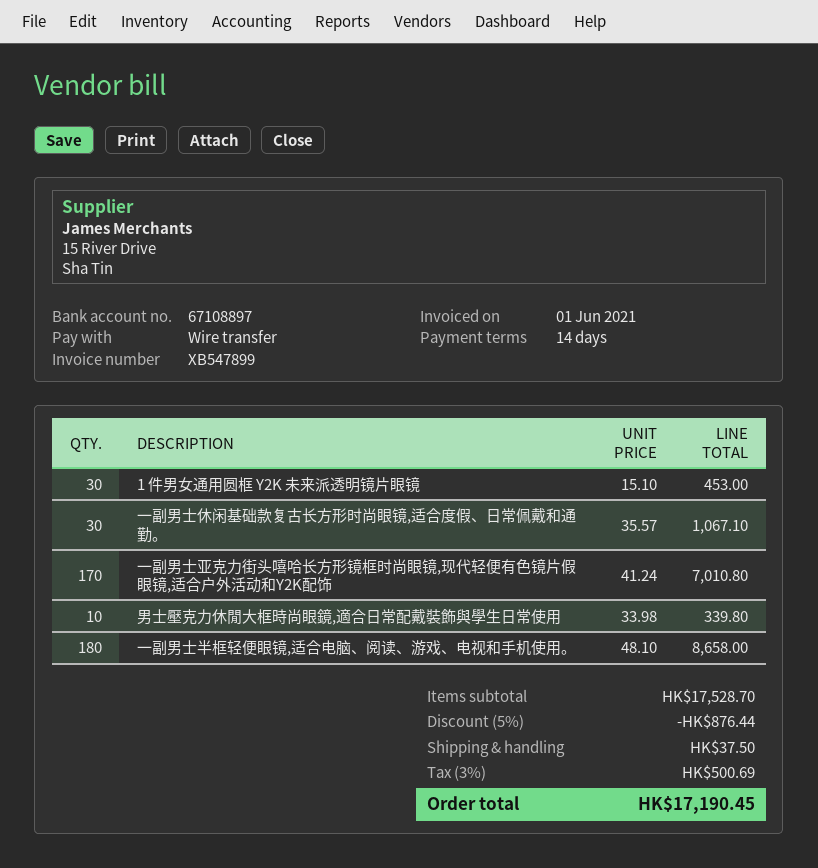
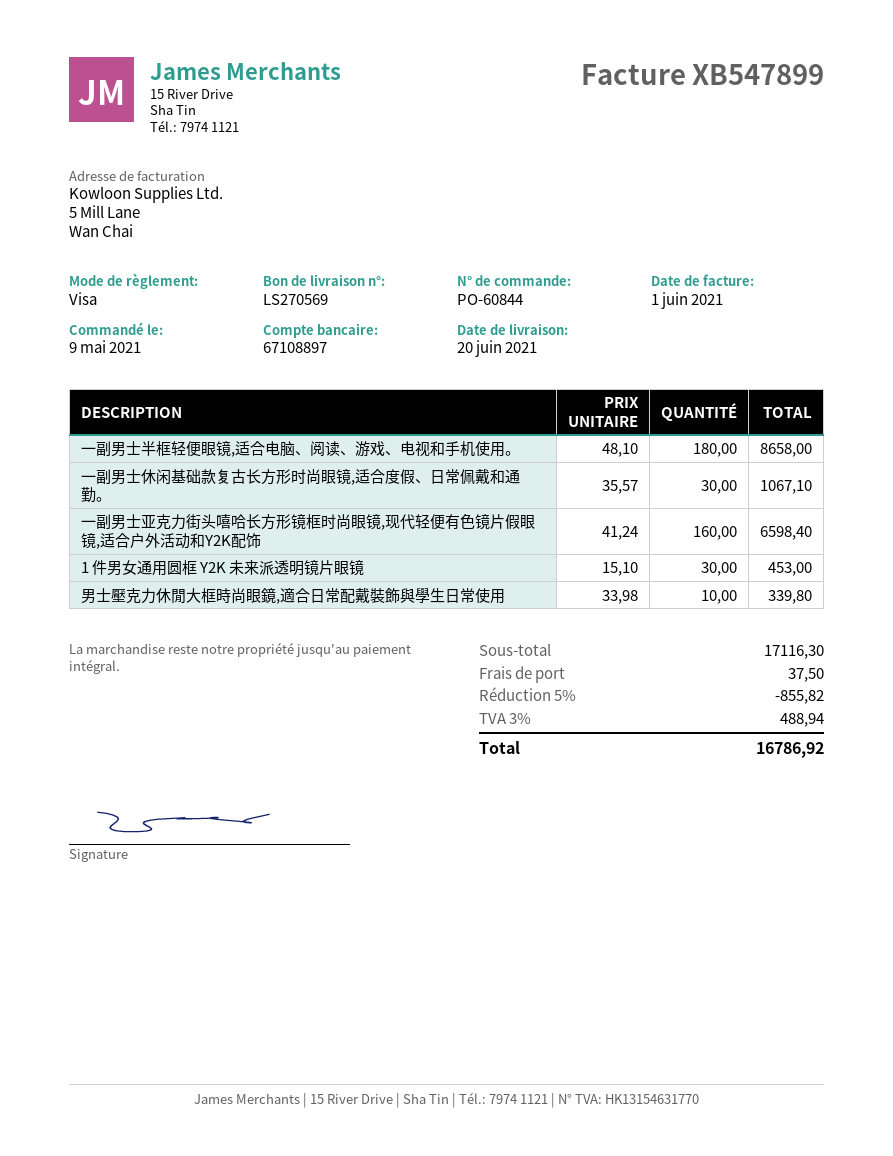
payment method: bank transfer -> Visa
一副男士亚克力街头嘻哈长方形镜框时尚眼镜,现代轻便有色镜片假眼镜,适合户外活动和Y2K配饰: 170 x 41.24 = 7010.80 -> 160 x 41.24 = 6598.40
subtotal: 17528.70 -> 17116.30
discount: 5% = 876.44 -> 5% = 855.82
tax: 3% = 500.69 -> 3% = 488.94
total: 17190.45 -> 16786.92

